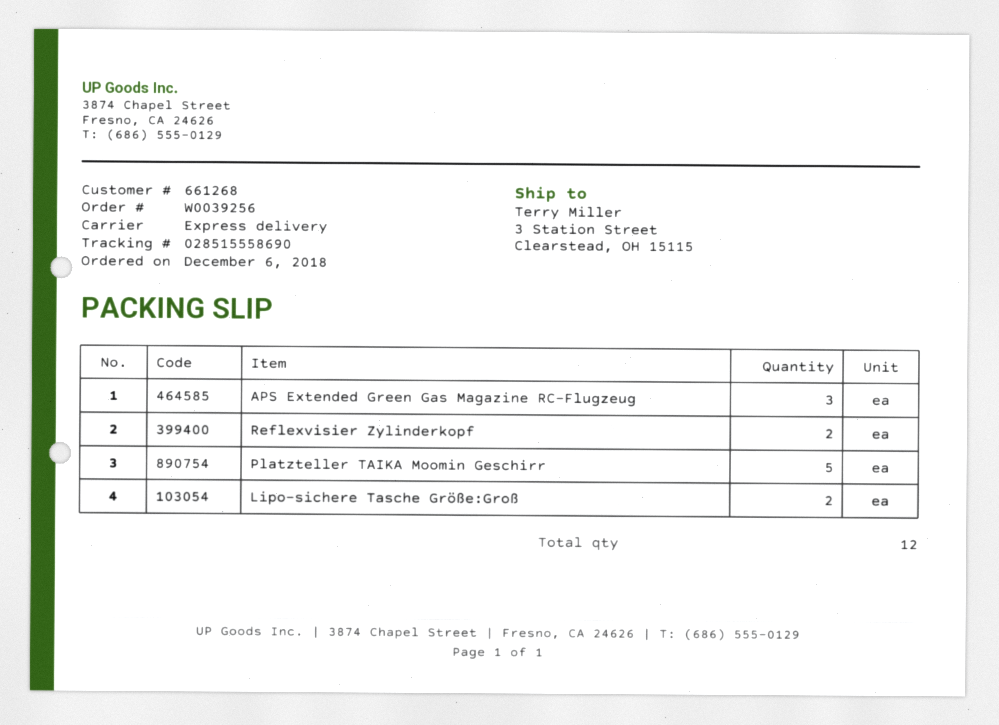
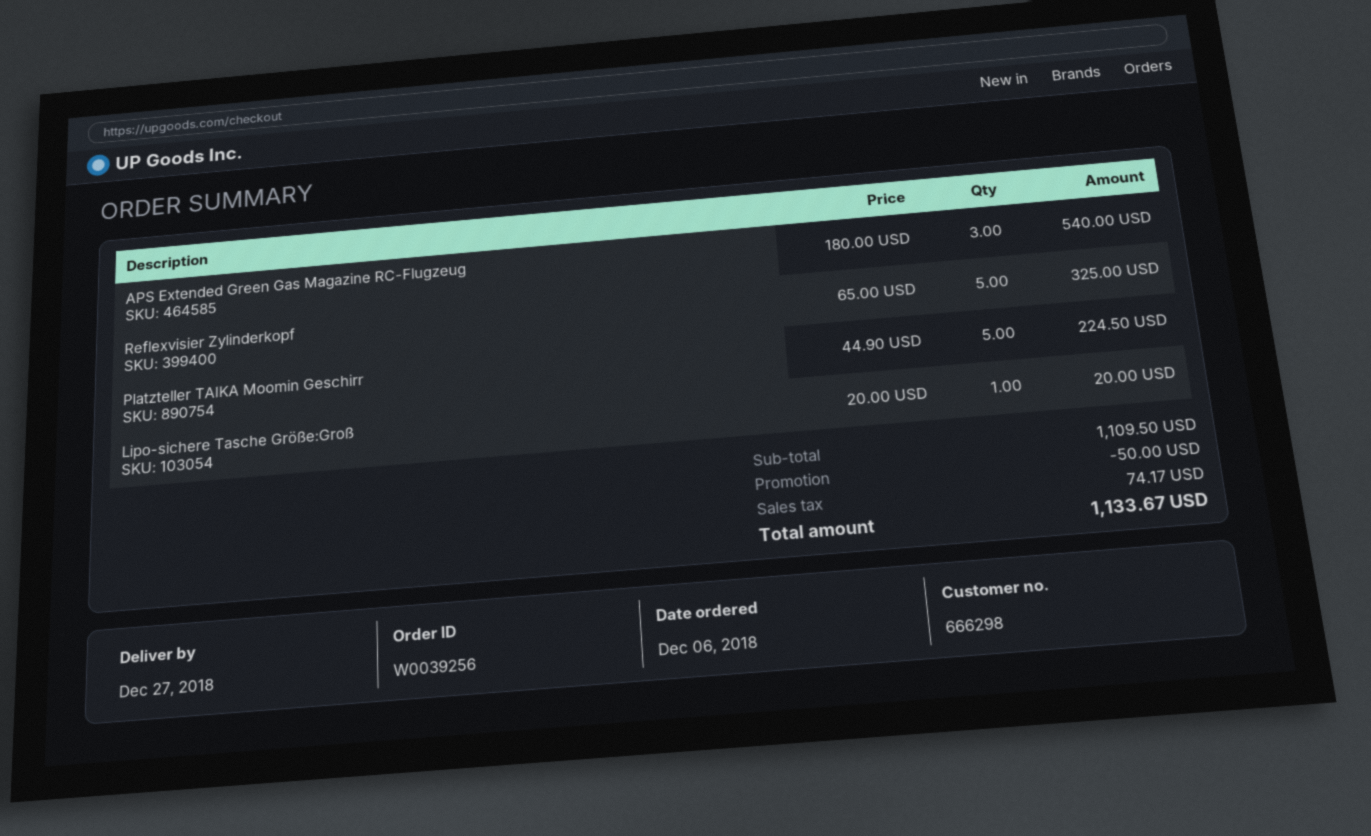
customer number: 661268 -> 666298
Reflexvisier Zylinderkopf: 2 -> 5
Lipo-sichere Tasche Größe:Groß: 2 -> 1

